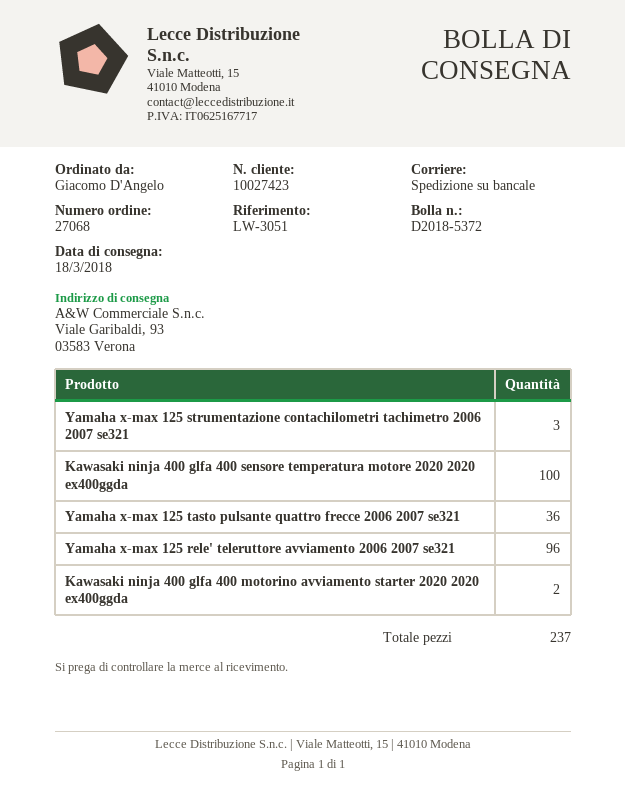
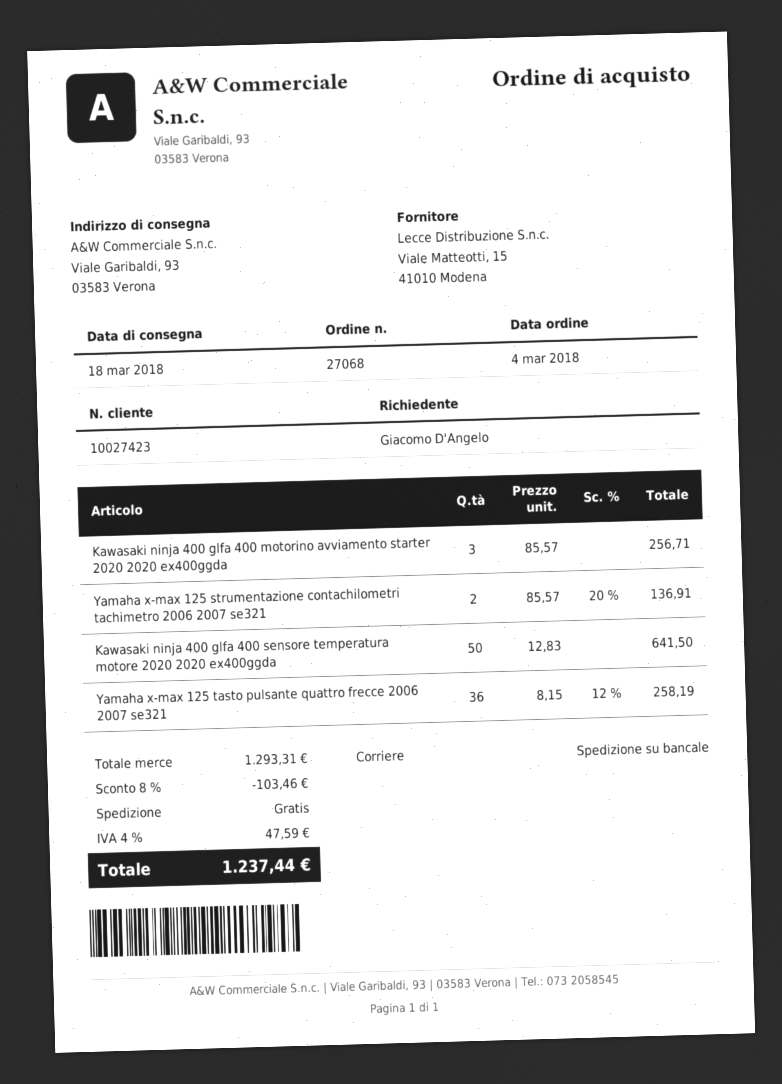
Yamaha x-max 125 strumentazione contachilometri tachimetro 2006 2007 se321: 3 -> 2
Kawasaki ninja 400 glfa 400 sensore temperatura motore 2020 2020 ex400ggda: 100 -> 50
Yamaha x-max 125 rele' teleruttore avviamento 2006 2007 se321: 96 -> none
Kawasaki ninja 400 glfa 400 motorino avviamento starter 2020 2020 ex400ggda: 2 -> 3

